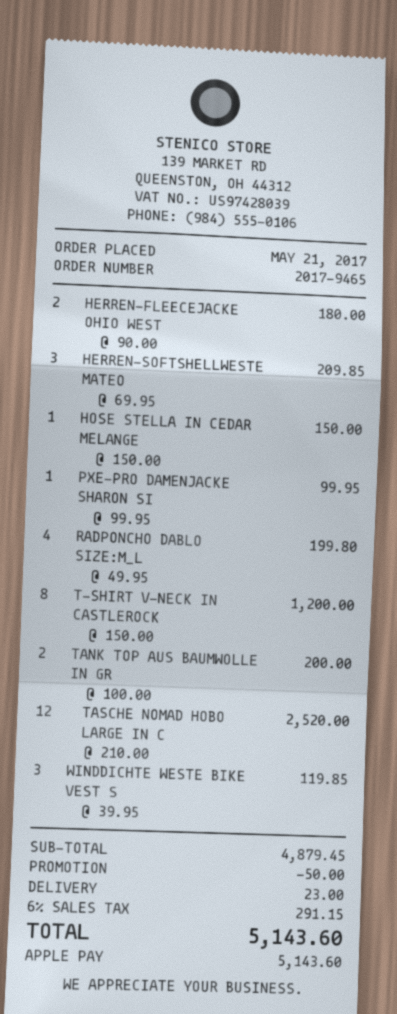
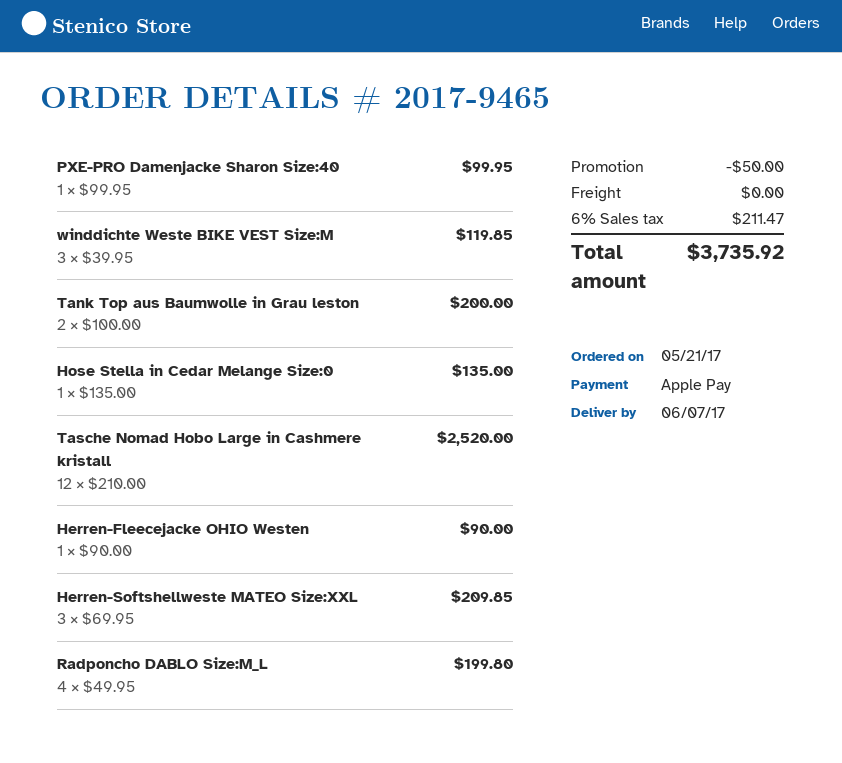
HERREN-FLEECEJACKE OHIO WEST: 2 x 90.00 = 180.00 -> 1 x 90.00 = 90.00
HOSE STELLA IN CEDAR MELANGE: 1 x 150.00 = 150.00 -> 1 x 135.00 = 135.00
T-SHIRT V-NECK IN CASTLEROCK: 8 x 150.00 = 1200.00 -> none
shipping: 23.00 -> 0.00
tax: 6% = 291.15 -> 6% = 211.47
total: 5143.60 -> 3735.92

